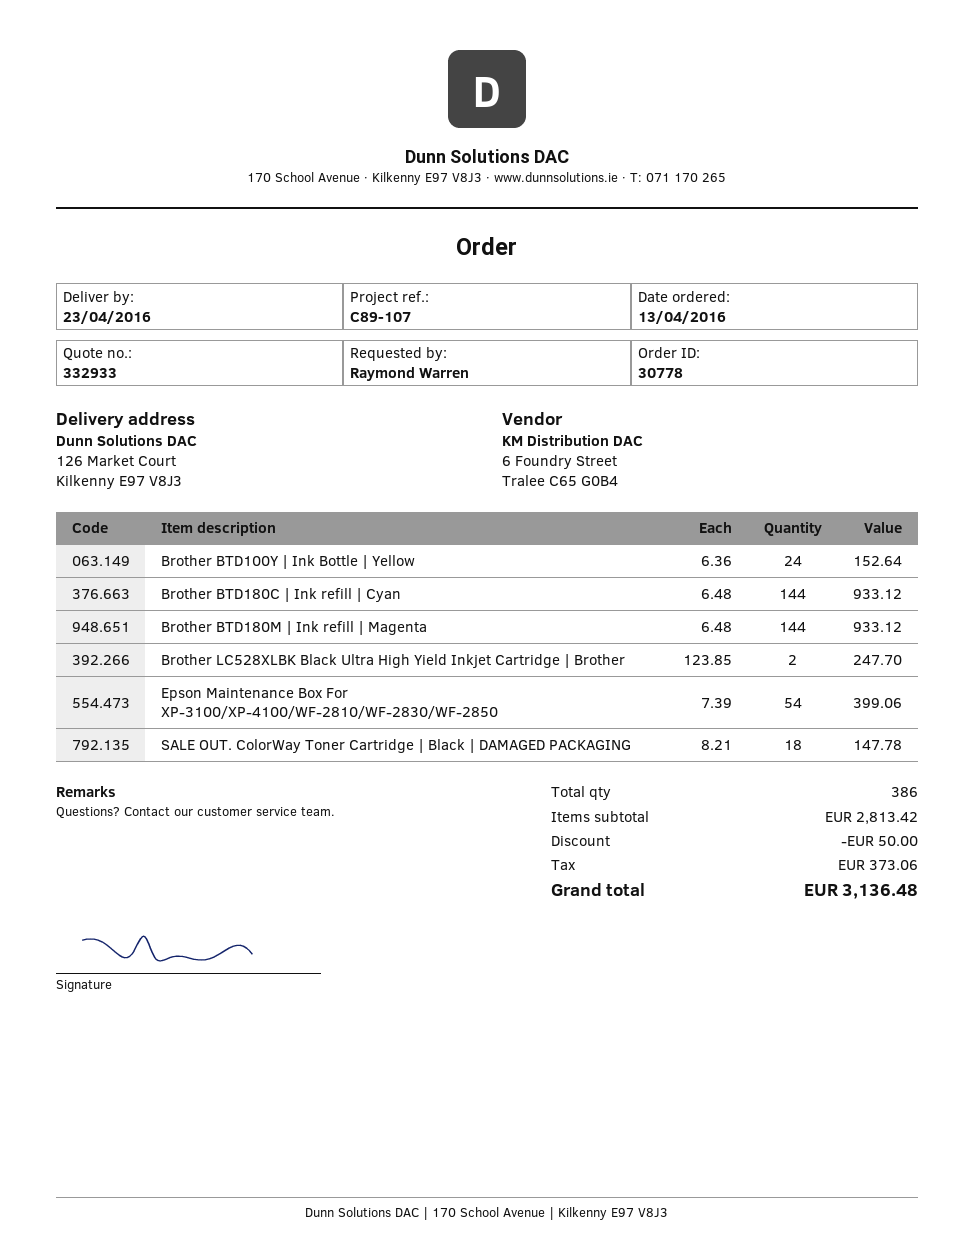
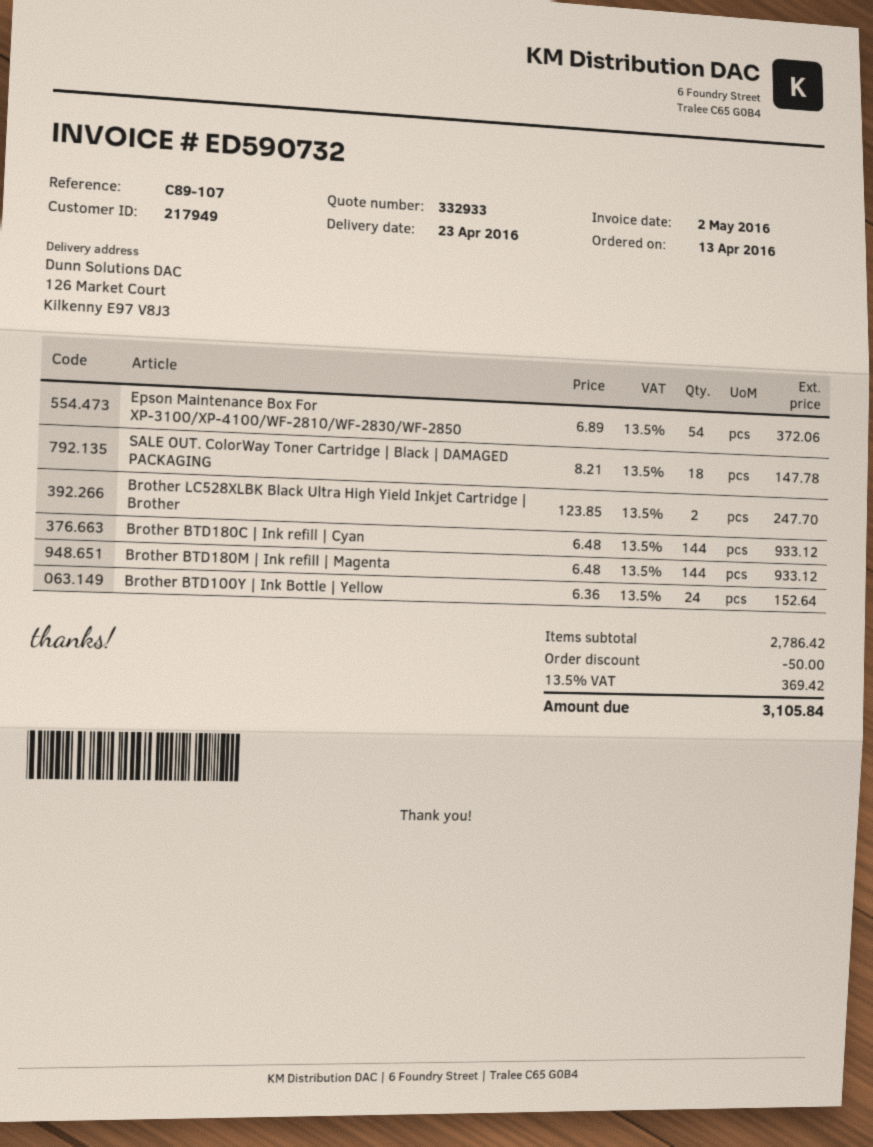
Epson Maintenance Box For XP-3100/XP-4100/WF-2810/WF-2830/WF-2850: 54 x 7.39 = 399.06 -> 54 x 6.89 = 372.06
subtotal: 2813.42 -> 2786.42
tax: 373.06 -> 369.42
total: 3136.48 -> 3105.84

